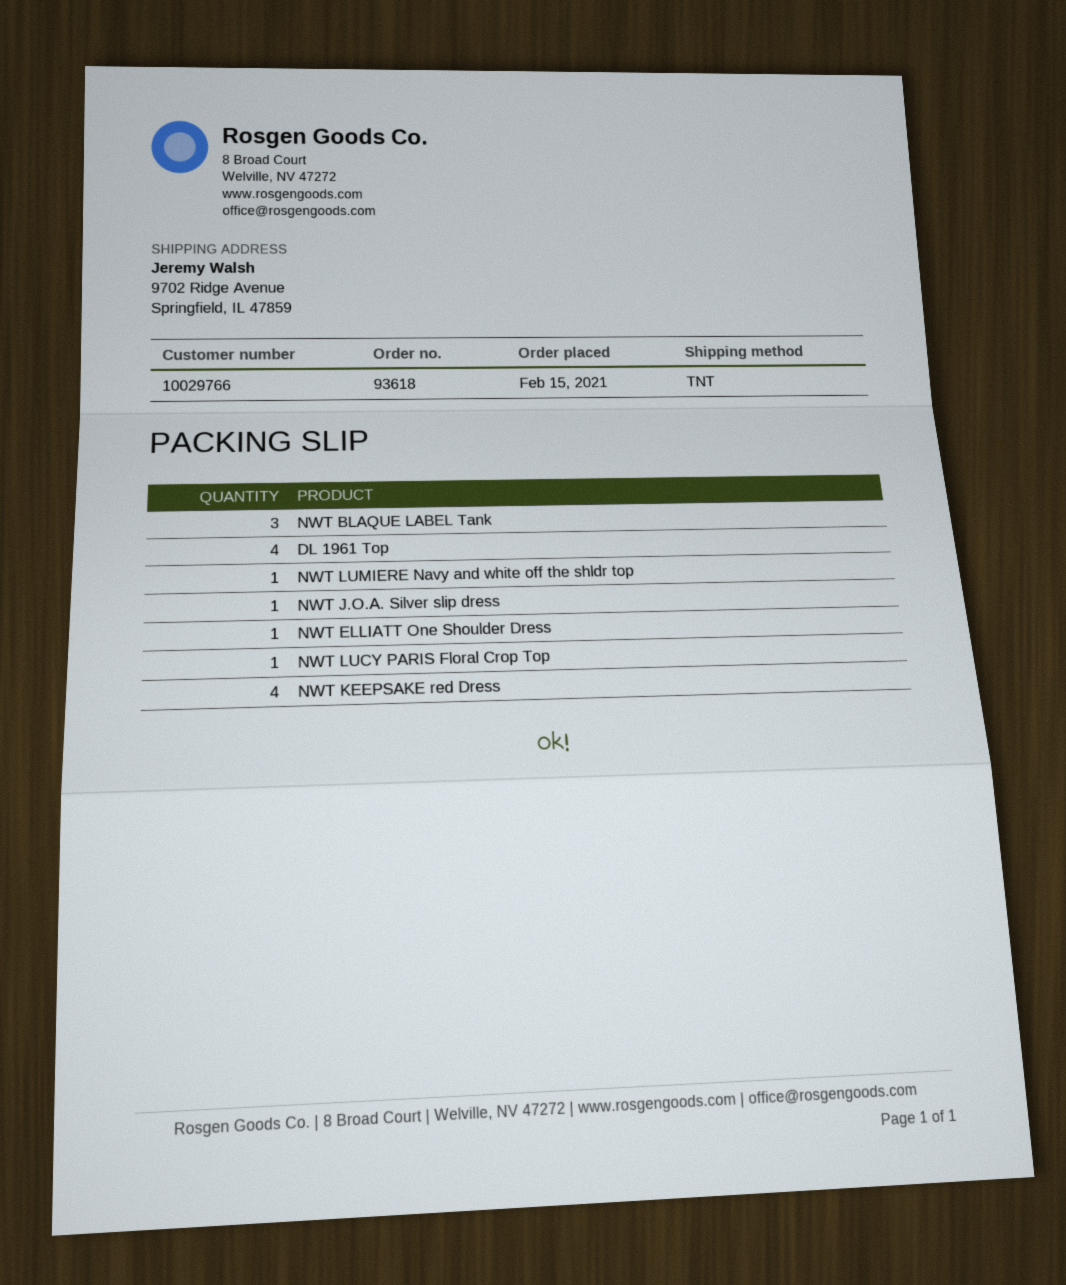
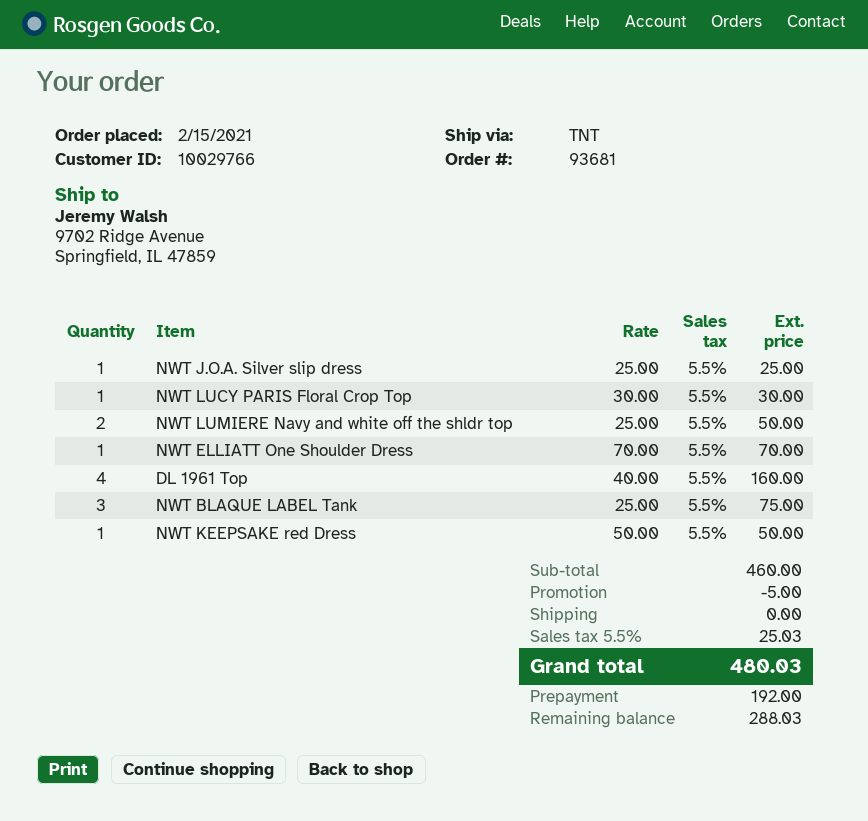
order number: 93618 -> 93681
NWT LUMIERE Navy and white off the shldr top: 1 -> 2
NWT KEEPSAKE red Dress: 4 -> 1

